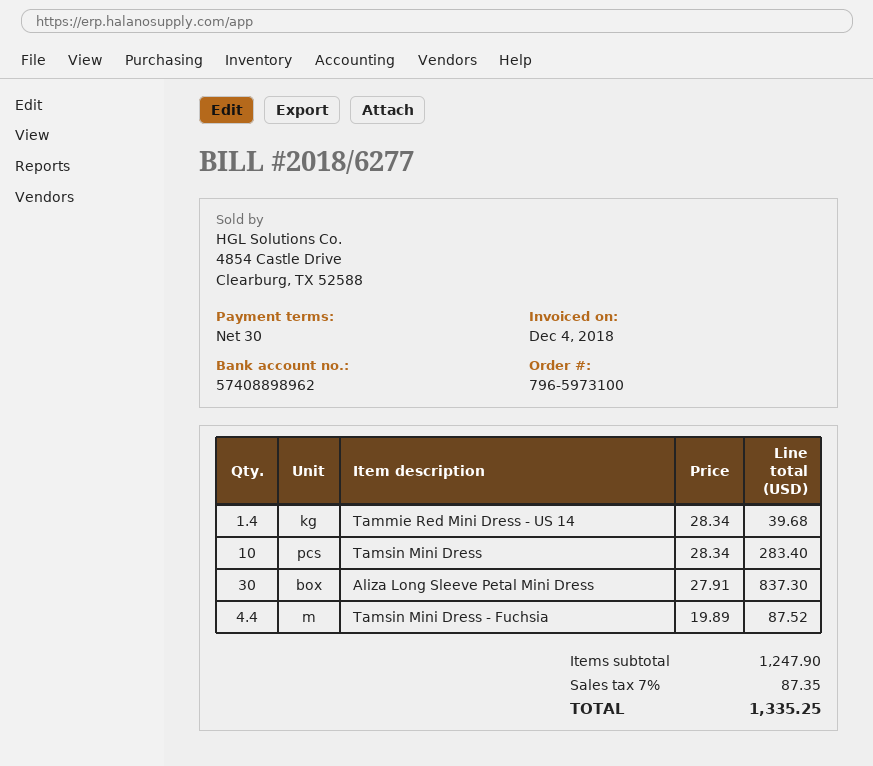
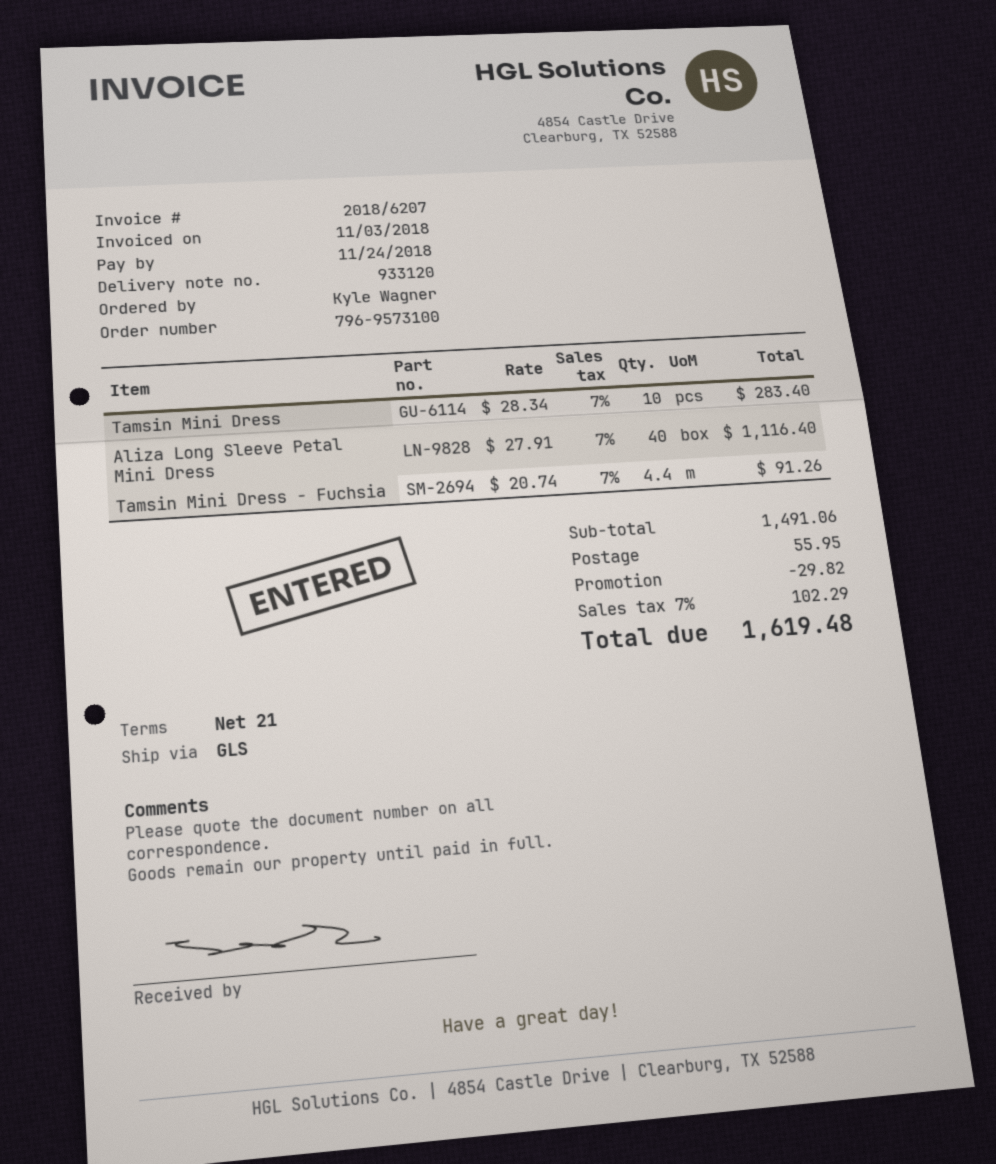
order number: 796-5973100 -> 796-9573100
invoice number: 2018/6277 -> 2018/6207
invoice date: 2018-12-04 -> 2018-11-03
payment terms: 30 days -> 21 days
Tammie Red Mini Dress - US 14: 1.4 x 28.34 = 39.68 -> none
Aliza Long Sleeve Petal Mini Dress: 30 x 27.91 = 837.30 -> 40 x 27.91 = 1116.40
Tamsin Mini Dress - Fuchsia: 4.4 x 19.89 = 87.52 -> 4.4 x 20.74 = 91.26
subtotal: 1247.90 -> 1491.06
discount: none -> 29.82
shipping: none -> 55.95
tax: 7% = 87.35 -> 7% = 102.29
total: 1335.25 -> 1619.48

